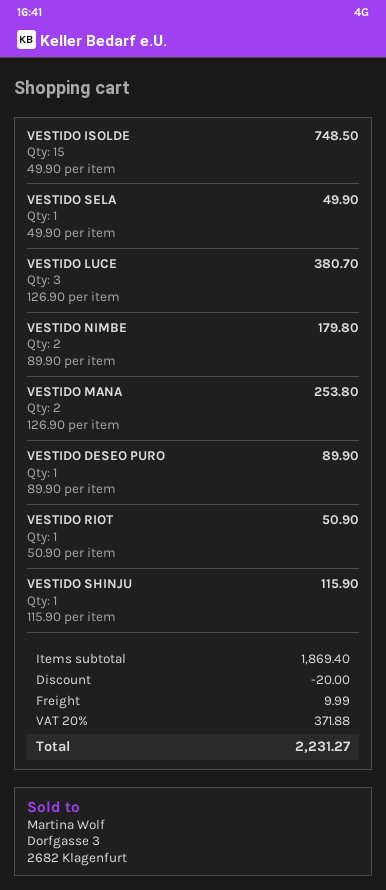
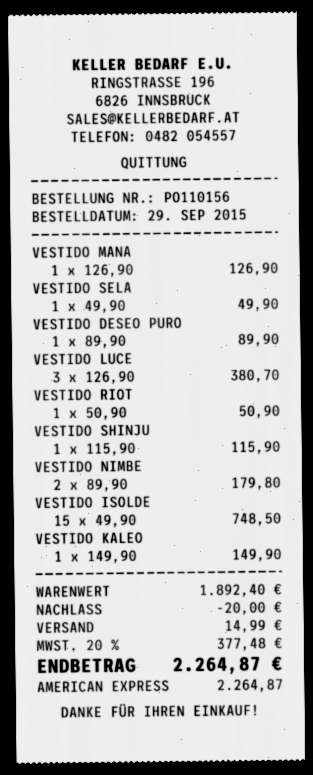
VESTIDO MANA: 2 x 126.90 = 253.80 -> 1 x 126.90 = 126.90
VESTIDO KALEO: none -> 1 x 149.90 = 149.90
subtotal: 1869.40 -> 1892.40
shipping: 9.99 -> 14.99
tax: 20% = 371.88 -> 20% = 377.48
total: 2231.27 -> 2264.87

